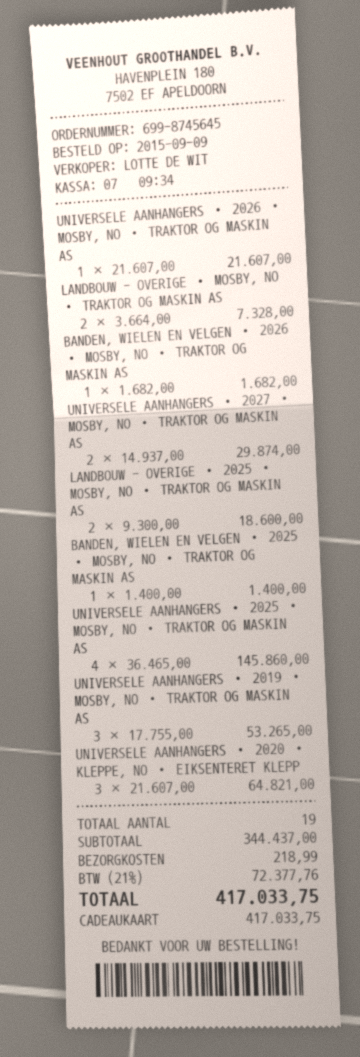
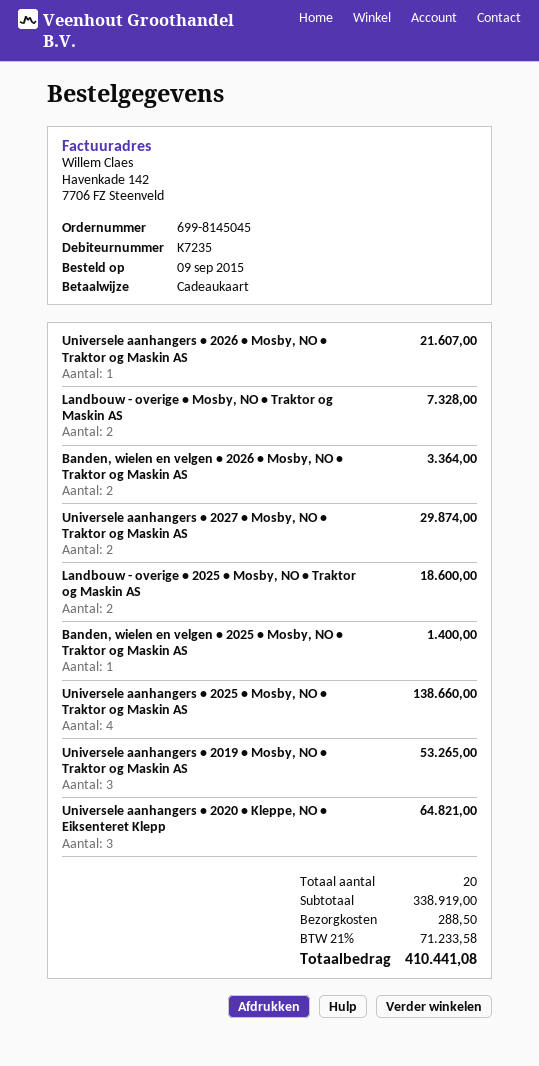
order number: 699-8745645 -> 699-8145045
BANDEN, WIELEN EN VELGEN • 2026 • MOSBY, NO • TRAKTOR OG MASKIN AS: 1 for 1682.00 -> 2 for 3364.00
UNIVERSELE AANHANGERS • 2025 • MOSBY, NO • TRAKTOR OG MASKIN AS: 4 for 145860.00 -> 4 for 138660.00
total quantity: 19 -> 20
subtotal: 344437.00 -> 338919.00
shipping: 218.99 -> 288.50
tax: 21% = 72377.76 -> 21% = 71233.58
total: 417033.75 -> 410441.08

